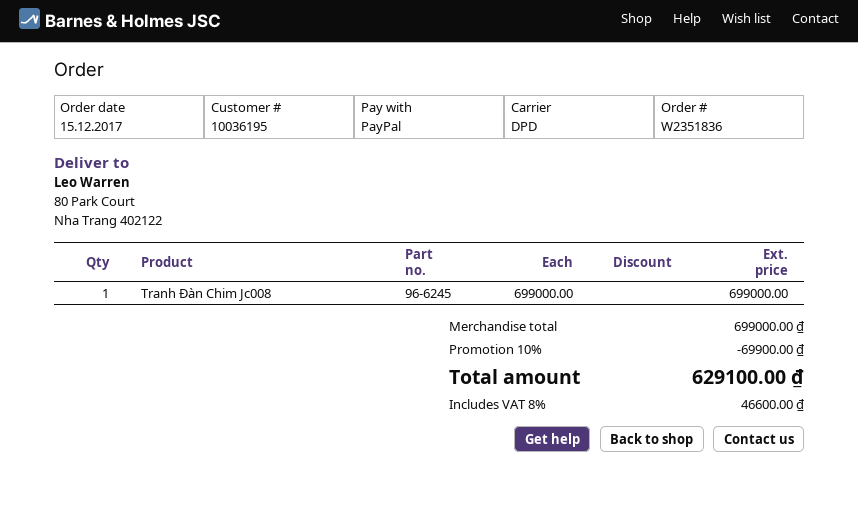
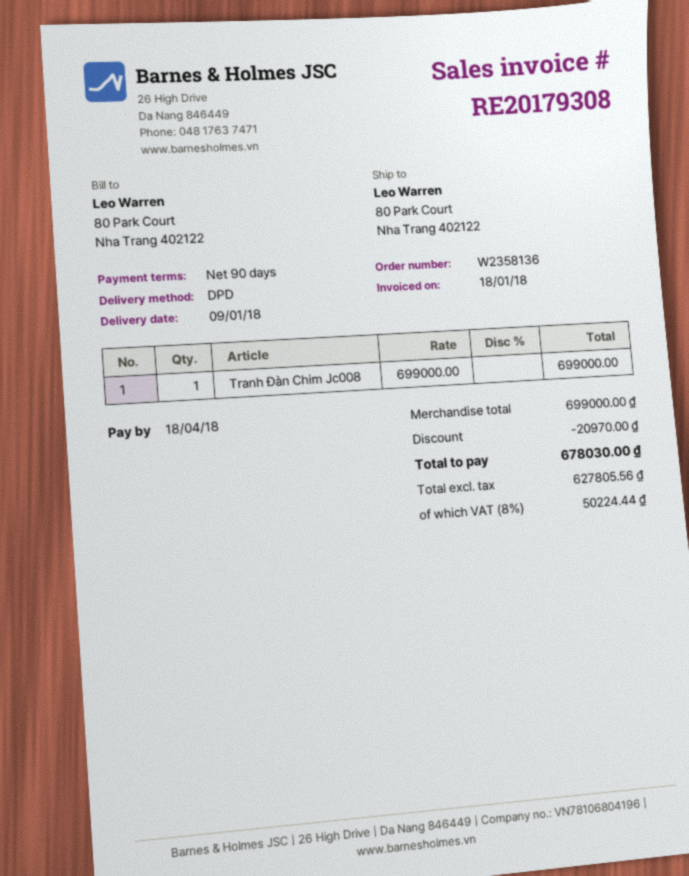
order number: W2351836 -> W2358136
discount: 69900.00 -> 20970.00
tax: 8% = 46600.00 -> 8% = 50224.44
total: 629100.00 -> 678030.00

